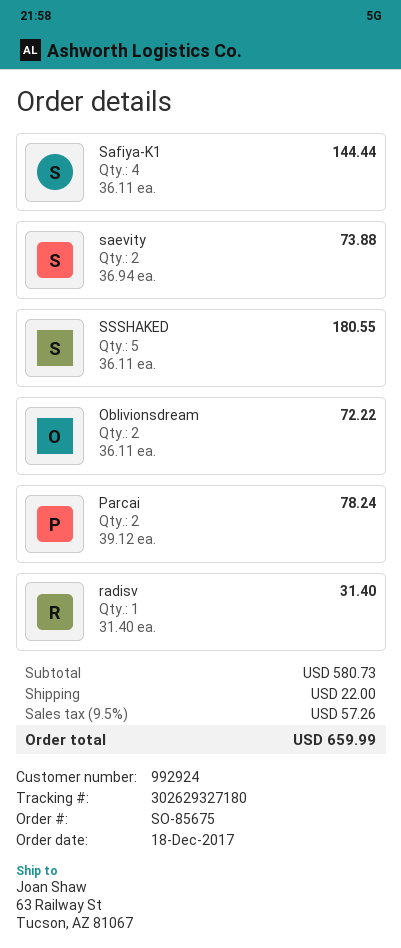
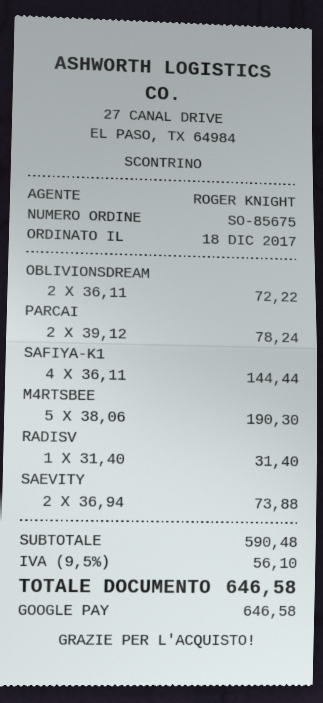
SSSHAKED: 5 x 36.11 = 180.55 -> none
M4RTSBEE: none -> 5 x 38.06 = 190.30
subtotal: 580.73 -> 590.48
shipping: 22.00 -> none
tax: 9.5% = 57.26 -> 9.5% = 56.10
total: 659.99 -> 646.58

